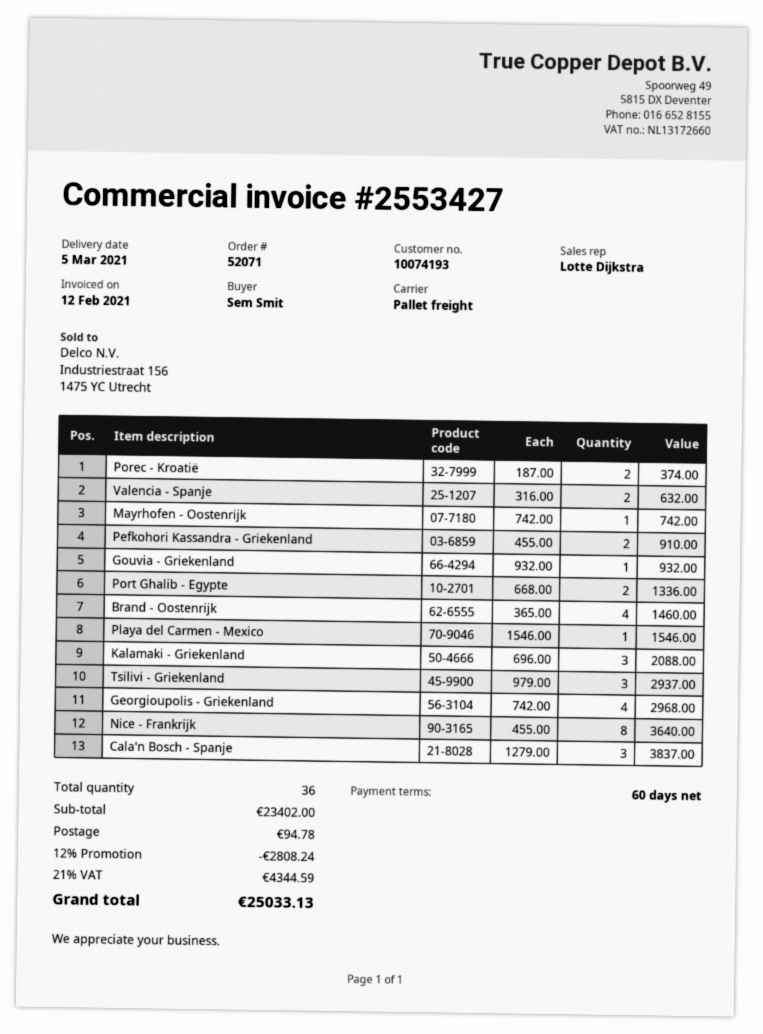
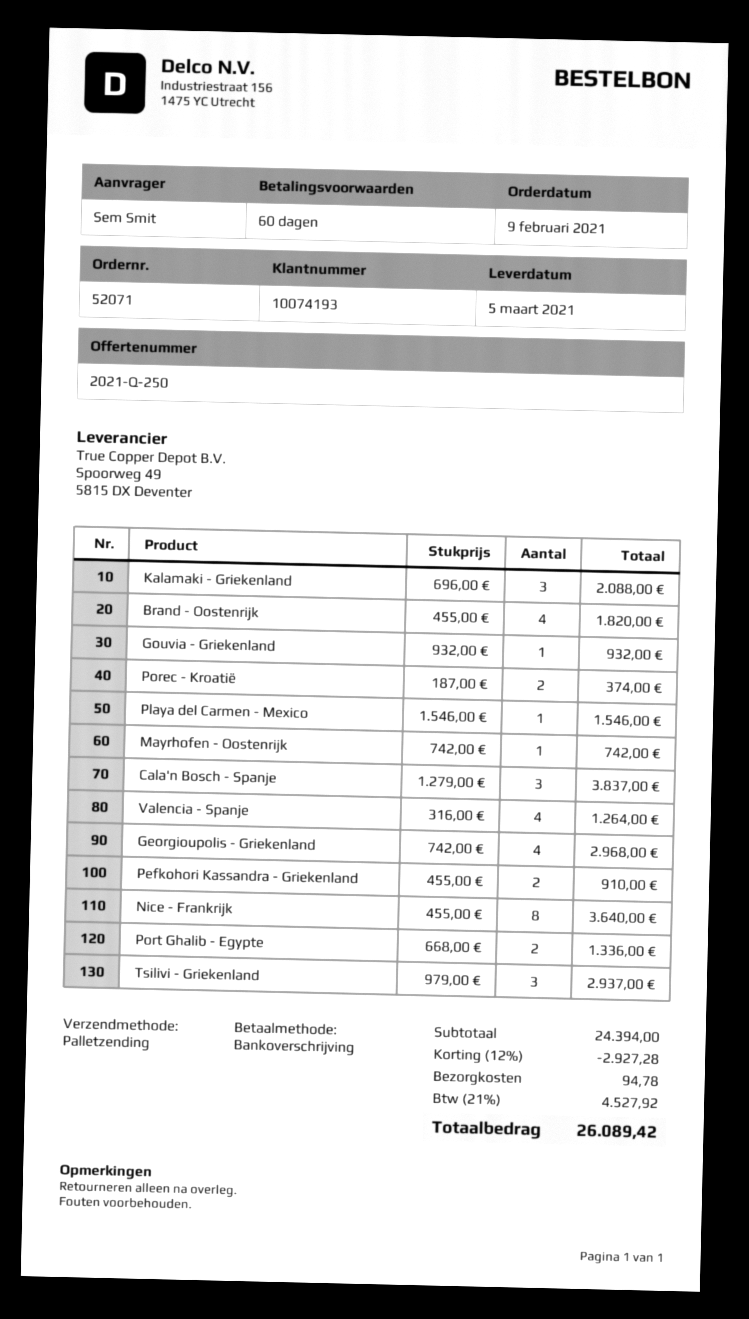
Valencia - Spanje: 2 x 316.00 = 632.00 -> 4 x 316.00 = 1264.00
Brand - Oostenrijk: 4 x 365.00 = 1460.00 -> 4 x 455.00 = 1820.00
subtotal: 23402.00 -> 24394.00
discount: 12% = 2808.24 -> 12% = 2927.28
tax: 21% = 4344.59 -> 21% = 4527.92
total: 25033.13 -> 26089.42

